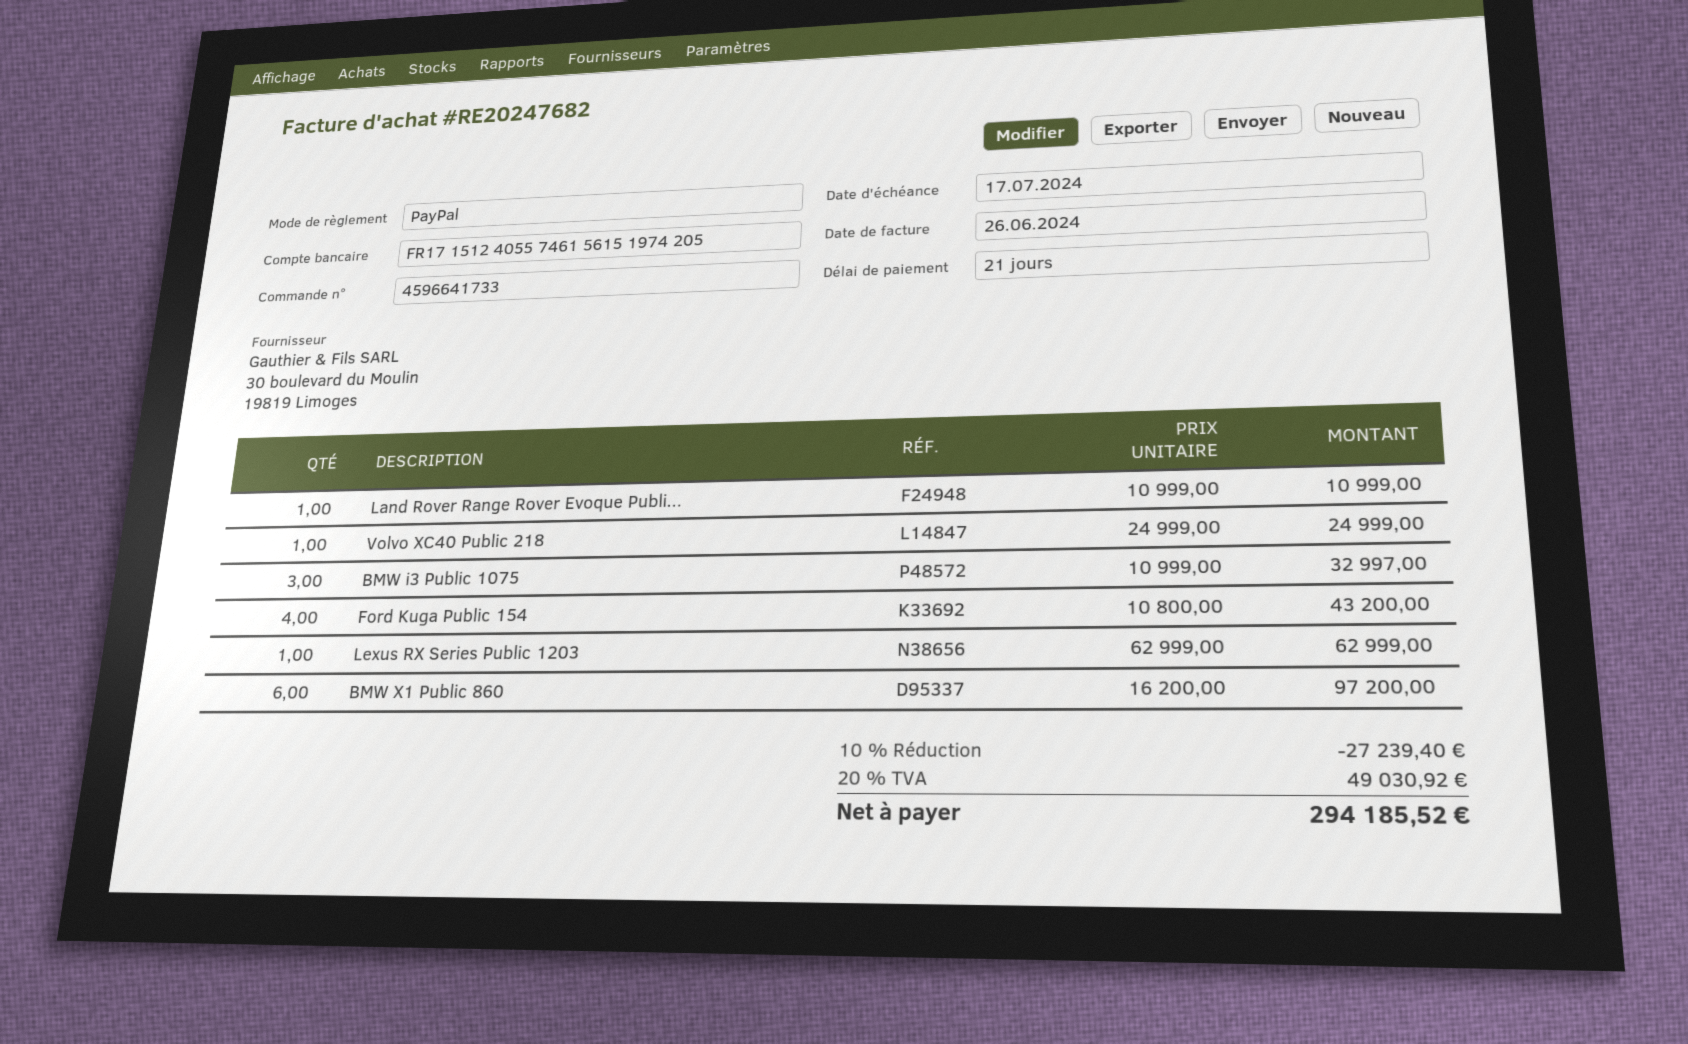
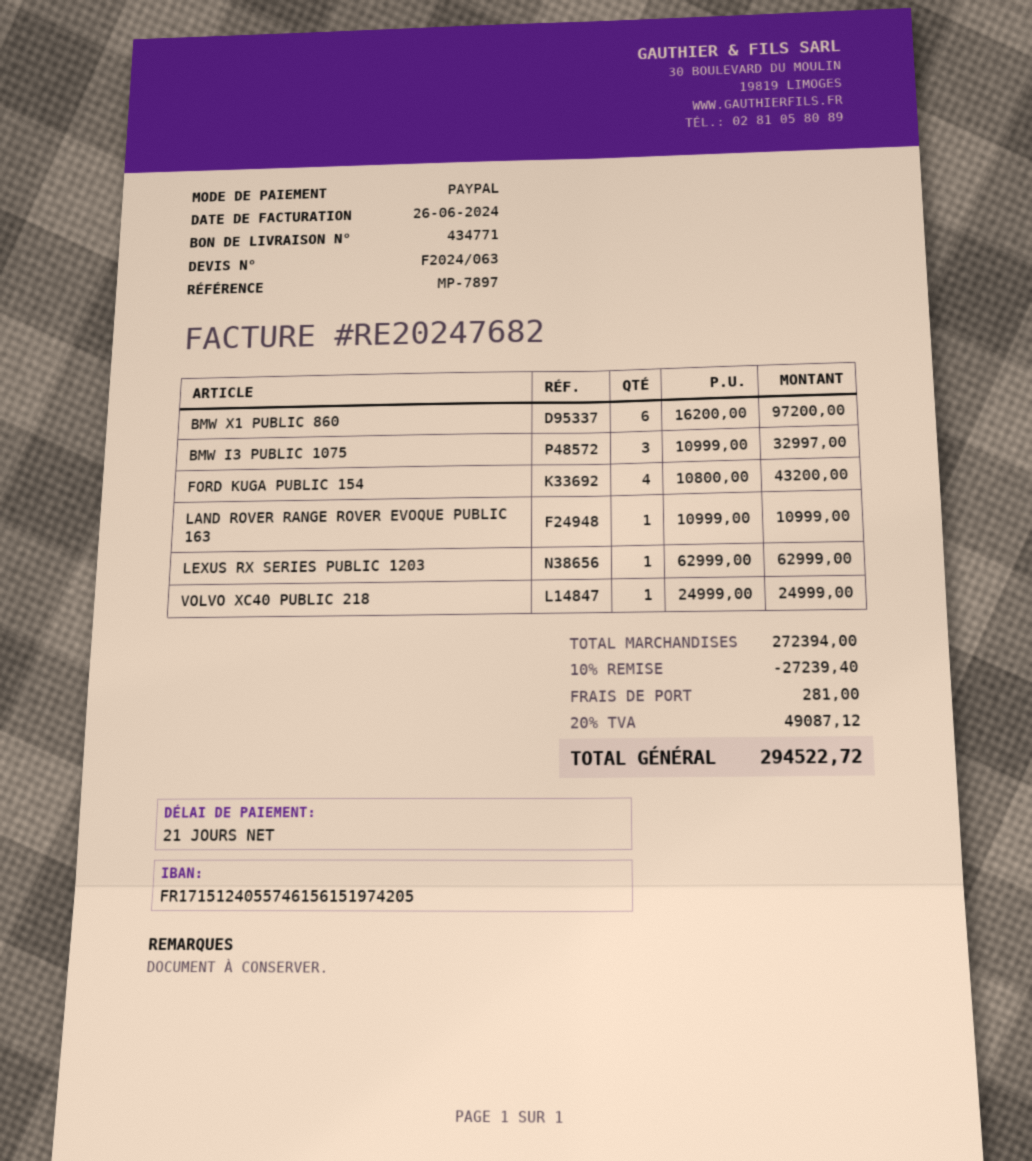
shipping: none -> 281.00
tax: 20% = 49030.92 -> 20% = 49087.12
total: 294185.52 -> 294522.72

